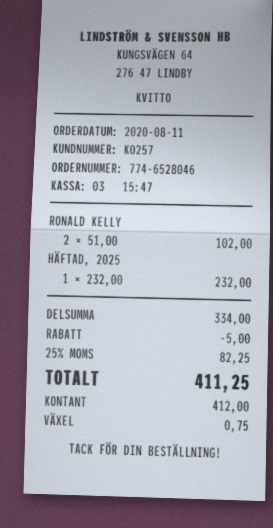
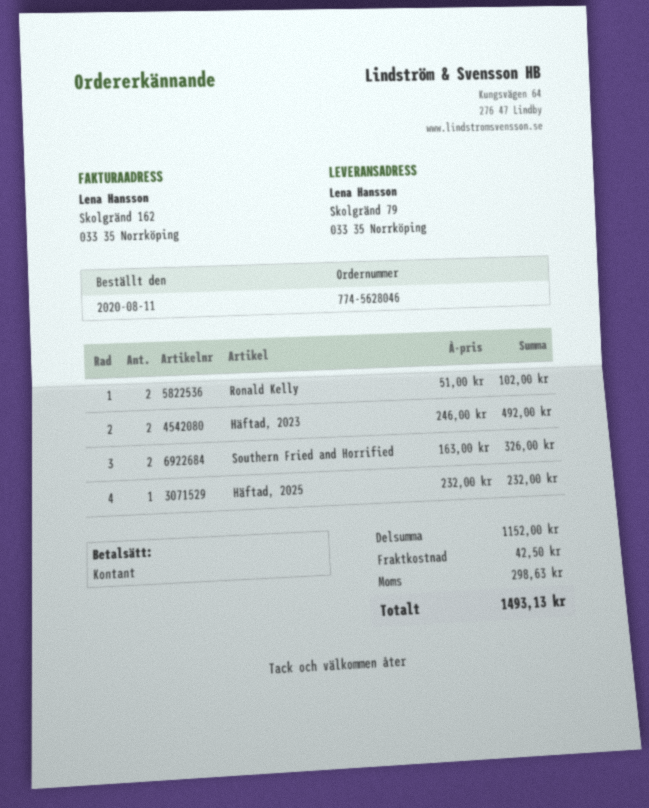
order number: 774-6528046 -> 774-5628046
Häftad, 2023: none -> 2 x 246.00 = 492.00
Southern Fried and Horrified: none -> 2 x 163.00 = 326.00
subtotal: 334.00 -> 1152.00
discount: 5.00 -> none
shipping: none -> 42.50
tax: 82.25 -> 298.63
total: 411.25 -> 1493.13

